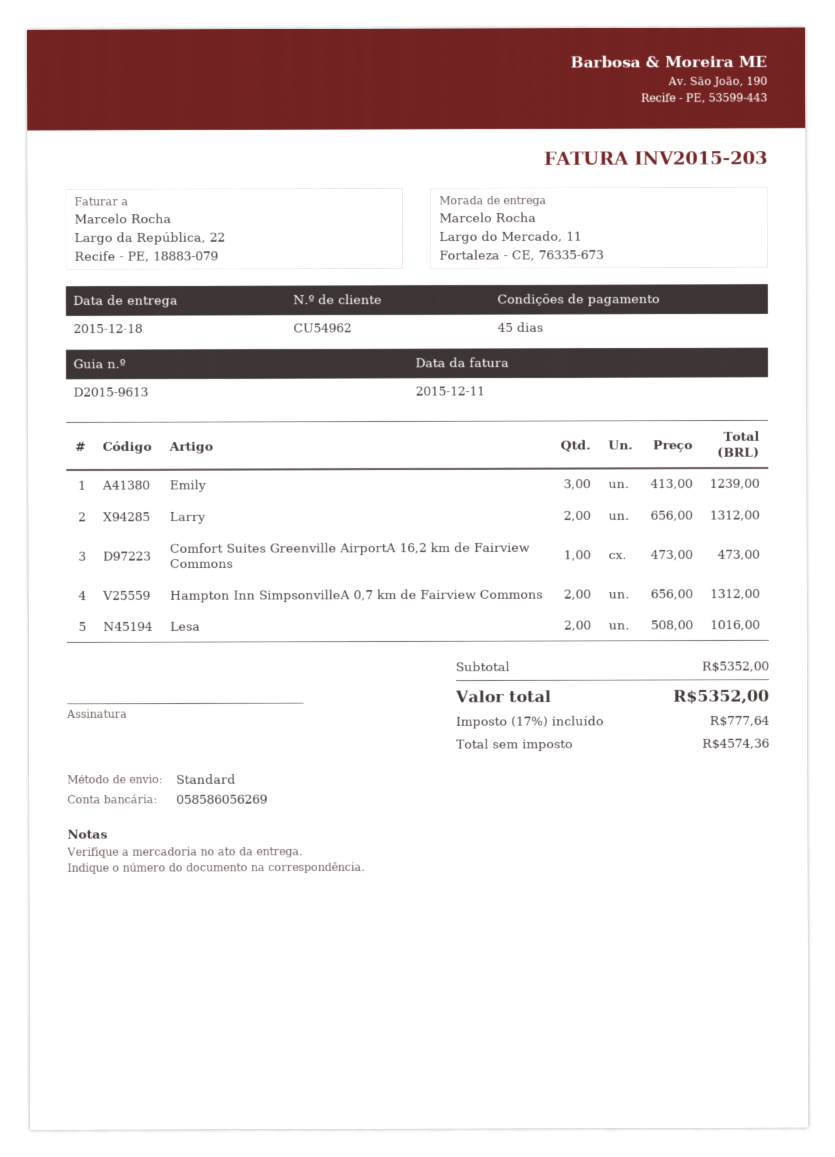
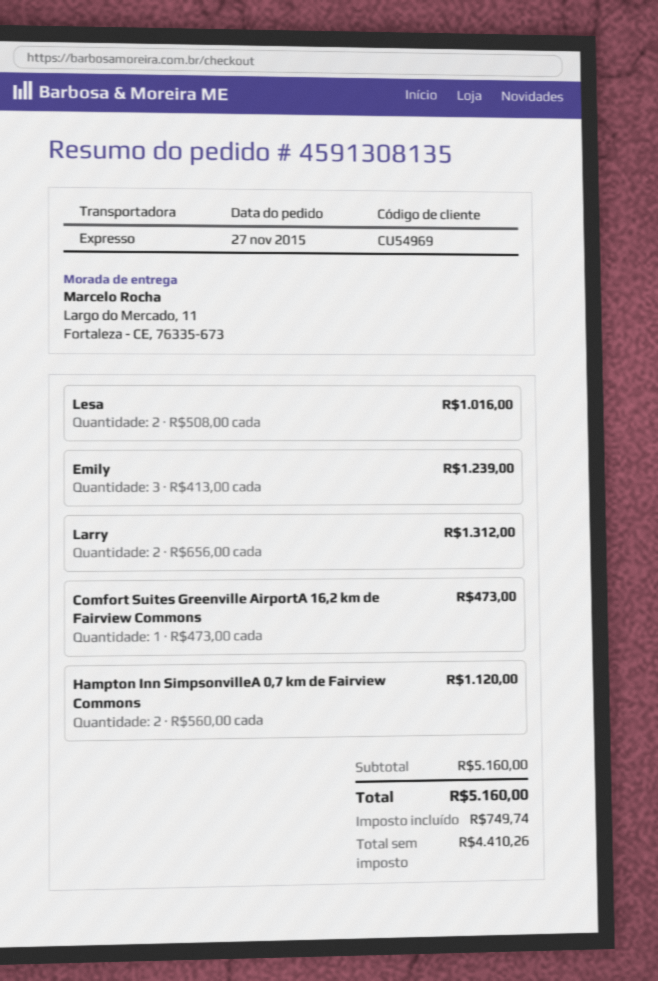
customer number: CU54962 -> CU54969
shipping method: standard -> express
Hampton Inn SimpsonvilleA 0,7 km de Fairview Commons: 2 x 656.00 = 1312.00 -> 2 x 560.00 = 1120.00
subtotal: 5352.00 -> 5160.00
net: 4574.36 -> 4410.26
tax: 777.64 -> 749.74
total: 5352.00 -> 5160.00

